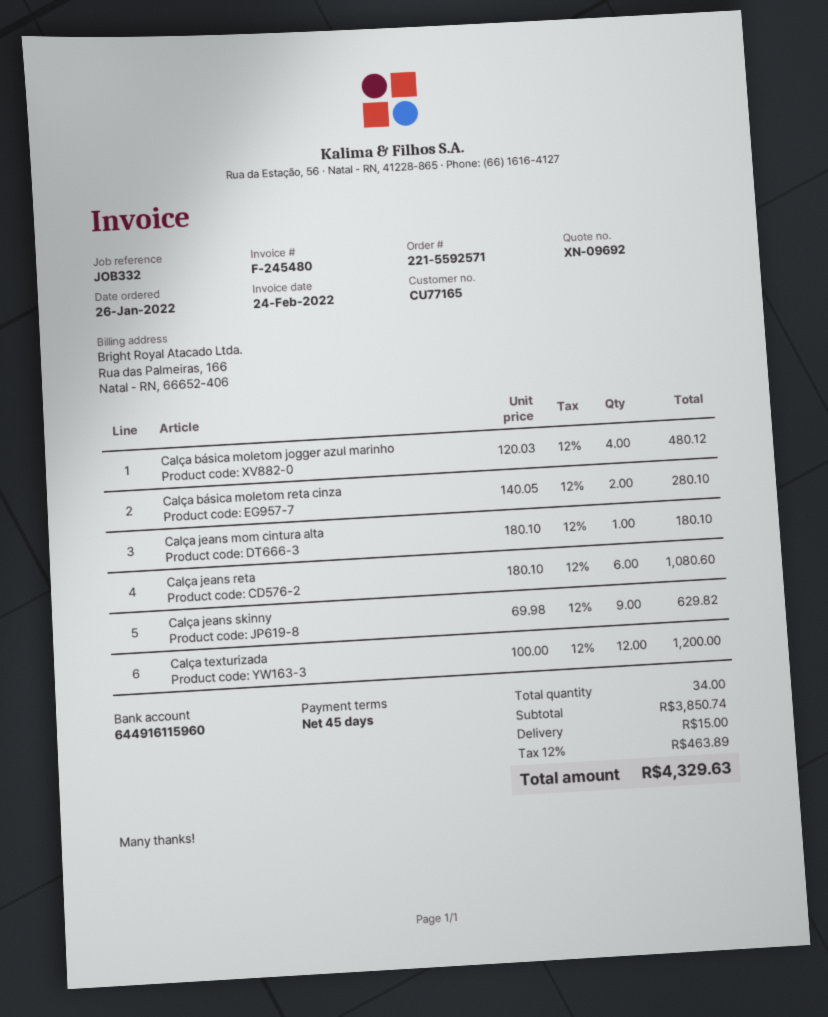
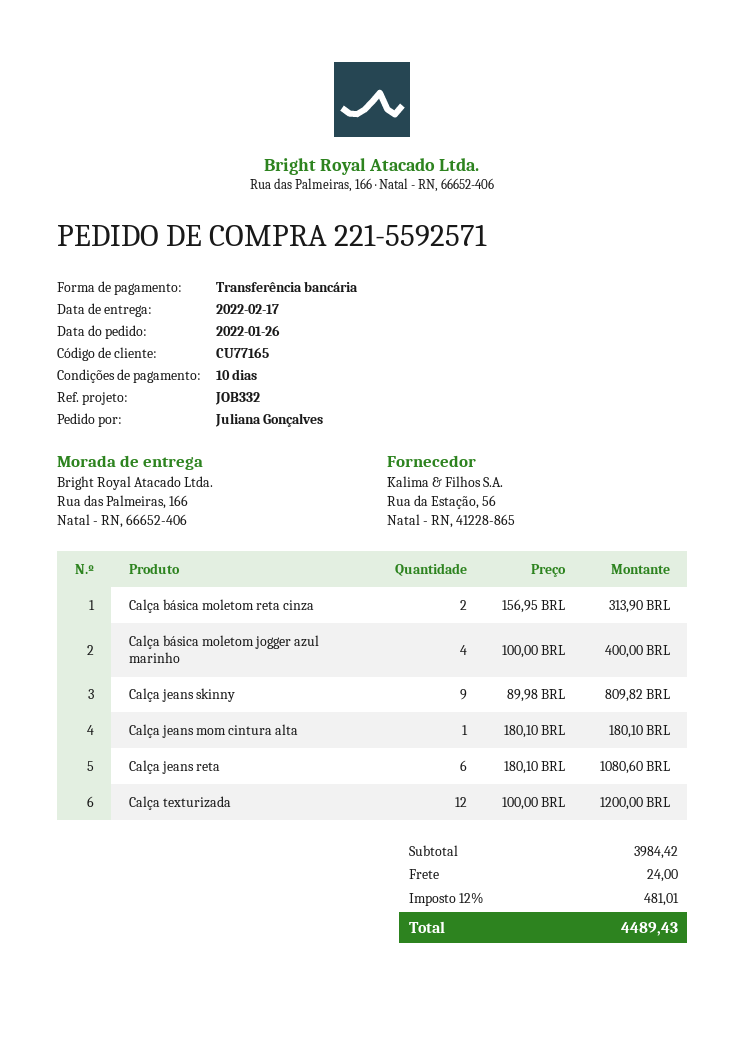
payment terms: 45 days -> 10 days
Calça básica moletom jogger azul marinho: 4 x 120.03 = 480.12 -> 4 x 100.00 = 400.00
Calça básica moletom reta cinza: 2 x 140.05 = 280.10 -> 2 x 156.95 = 313.90
Calça jeans skinny: 9 x 69.98 = 629.82 -> 9 x 89.98 = 809.82
subtotal: 3850.74 -> 3984.42
shipping: 15.00 -> 24.00
tax: 12% = 463.89 -> 12% = 481.01
total: 4329.63 -> 4489.43

